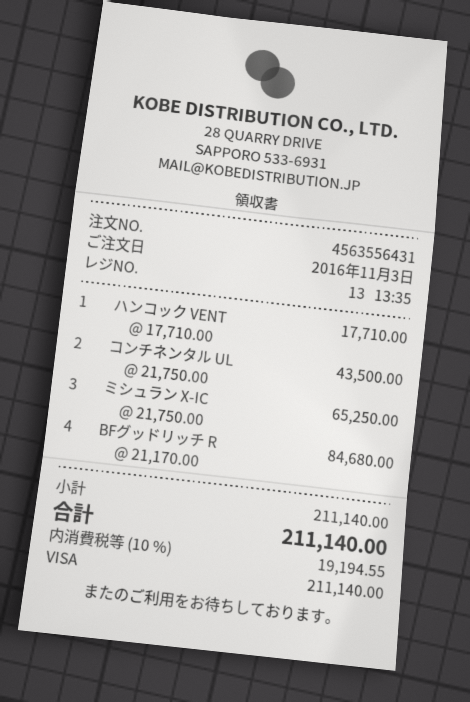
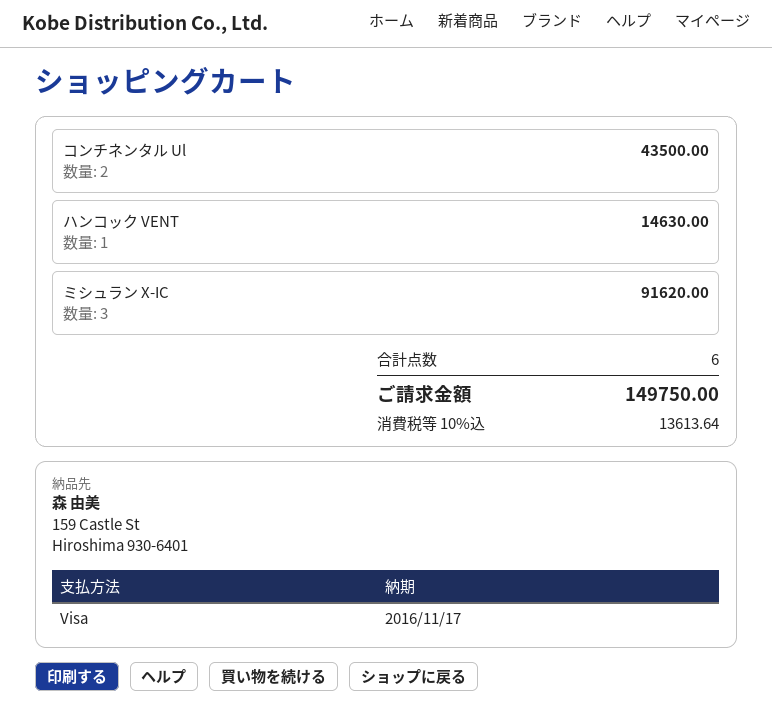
ハンコック VENT: 1 for 17710.00 -> 1 for 14630.00
ミシュラン X-IC: 3 for 65250.00 -> 3 for 91620.00
BFグッドリッチ R: 4 for 84680.00 -> none
tax: 10% = 19194.55 -> 10% = 13613.64
total: 211140.00 -> 149750.00

